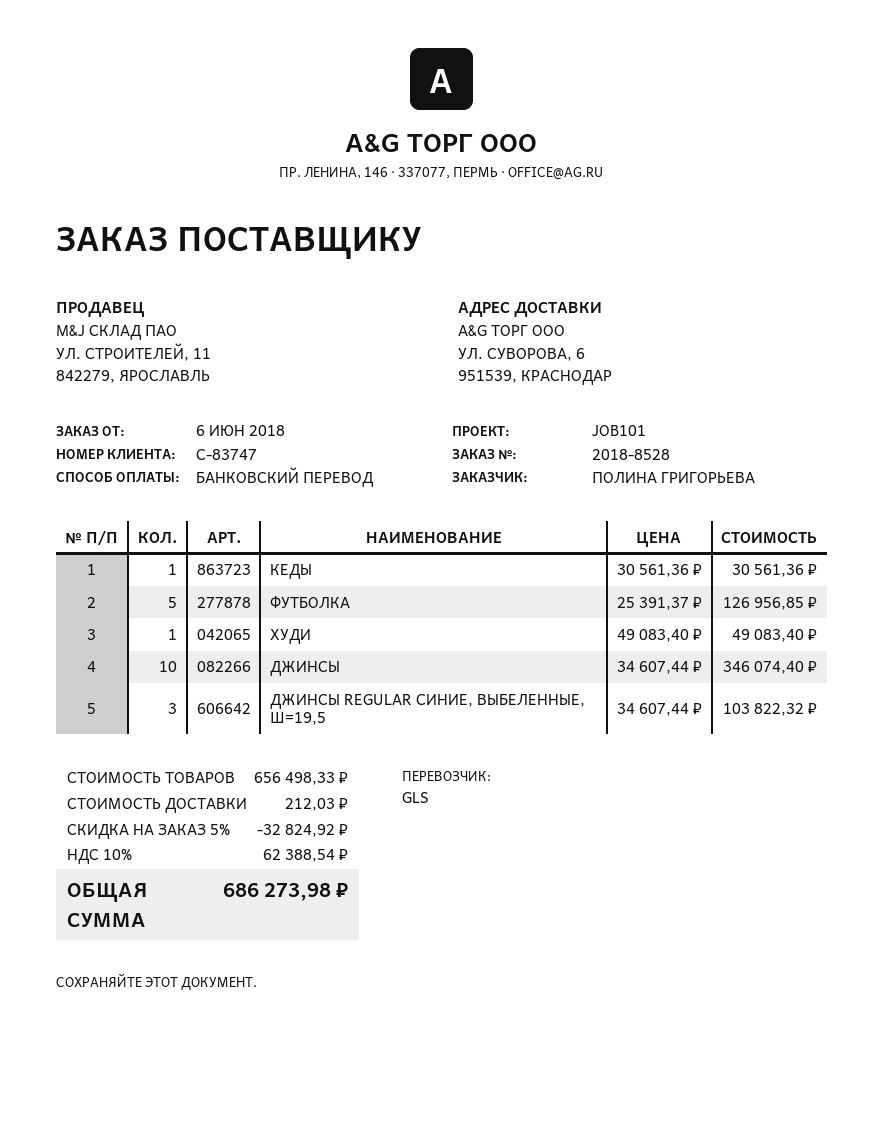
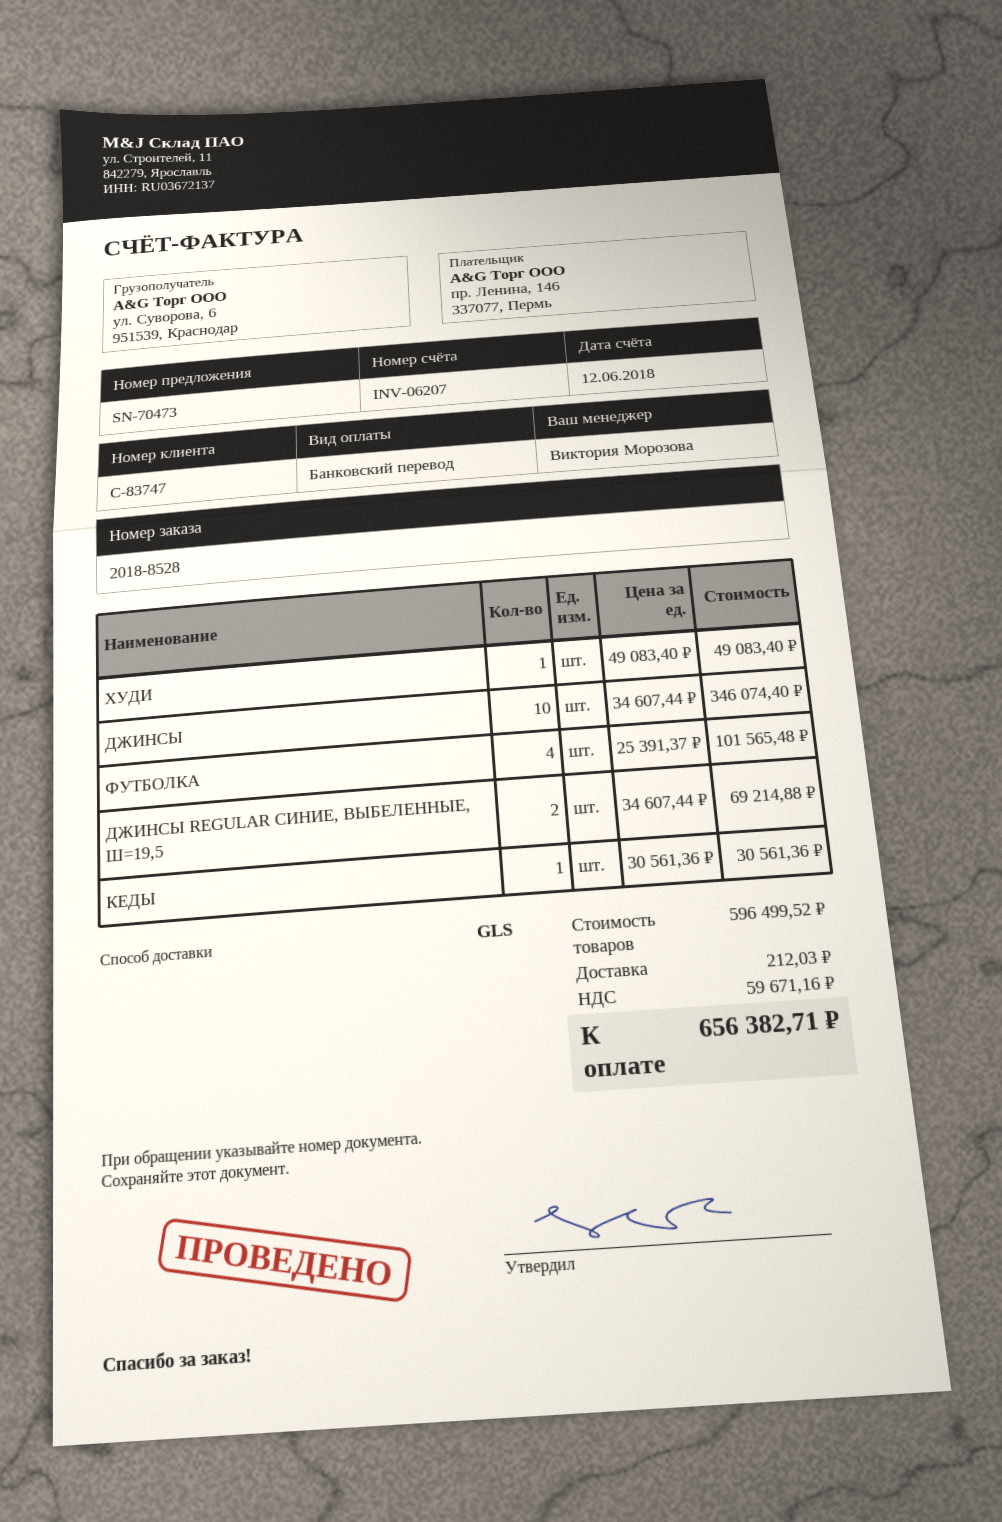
ФУТБОЛКА: 5 x 25391.37 = 126956.85 -> 4 x 25391.37 = 101565.48
ДЖИНСЫ REGULAR СИНИЕ, ВЫБЕЛЕННЫЕ, Ш=19,5: 3 x 34607.44 = 103822.32 -> 2 x 34607.44 = 69214.88
subtotal: 656498.33 -> 596499.52
discount: 5% = 32824.92 -> none
tax: 62388.54 -> 59671.16
total: 686273.98 -> 656382.71

